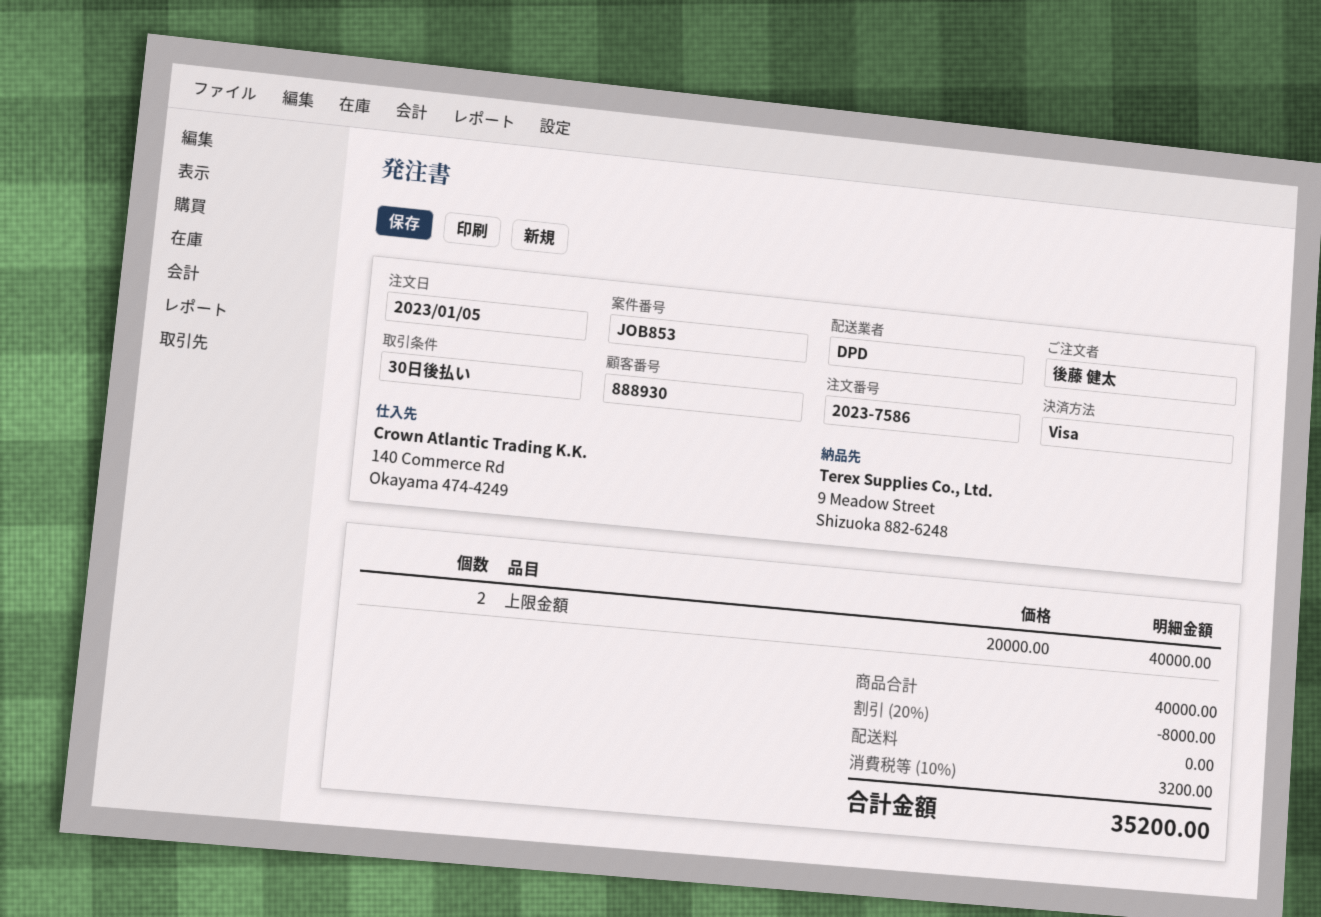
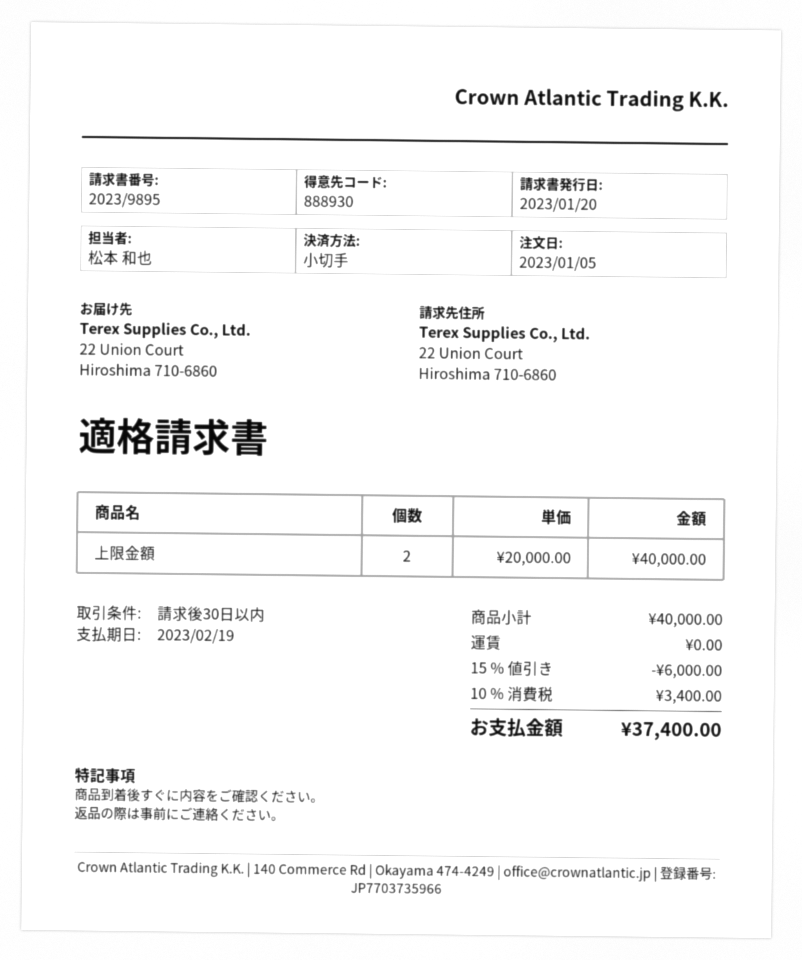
payment method: Visa -> cheque
ship to: 9 Meadow Street, Shizuoka 882-6248 -> 22 Union Court, Hiroshima 710-6860
discount: 20% = 8000.00 -> 15% = 6000.00
tax: 10% = 3200.00 -> 10% = 3400.00
total: 35200.00 -> 37400.00

